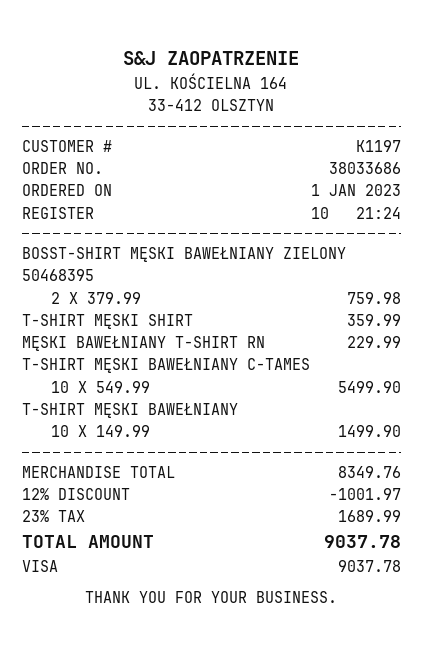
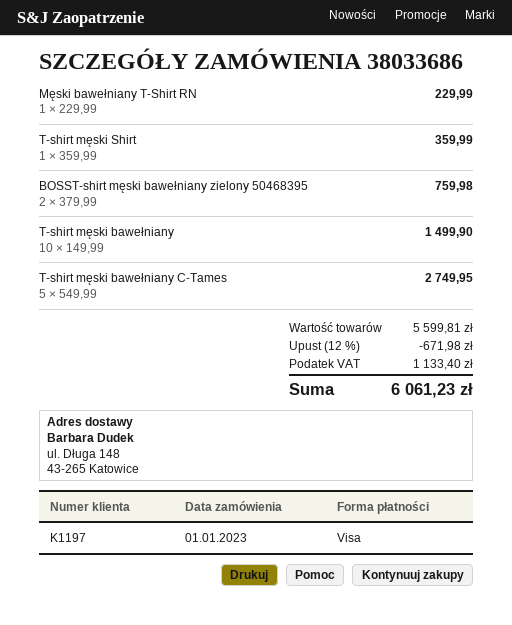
T-SHIRT MĘSKI BAWEŁNIANY C-TAMES: 10 x 549.99 = 5499.90 -> 5 x 549.99 = 2749.95
subtotal: 8349.76 -> 5599.81
discount: 12% = 1001.97 -> 12% = 671.98
tax: 1689.99 -> 1133.40
total: 9037.78 -> 6061.23

